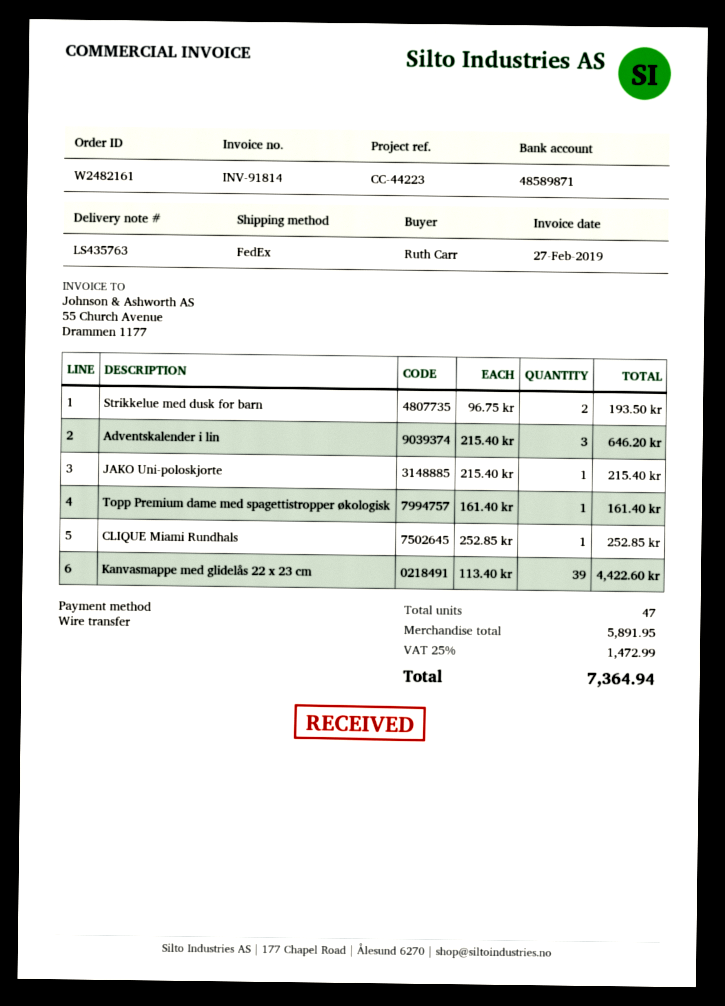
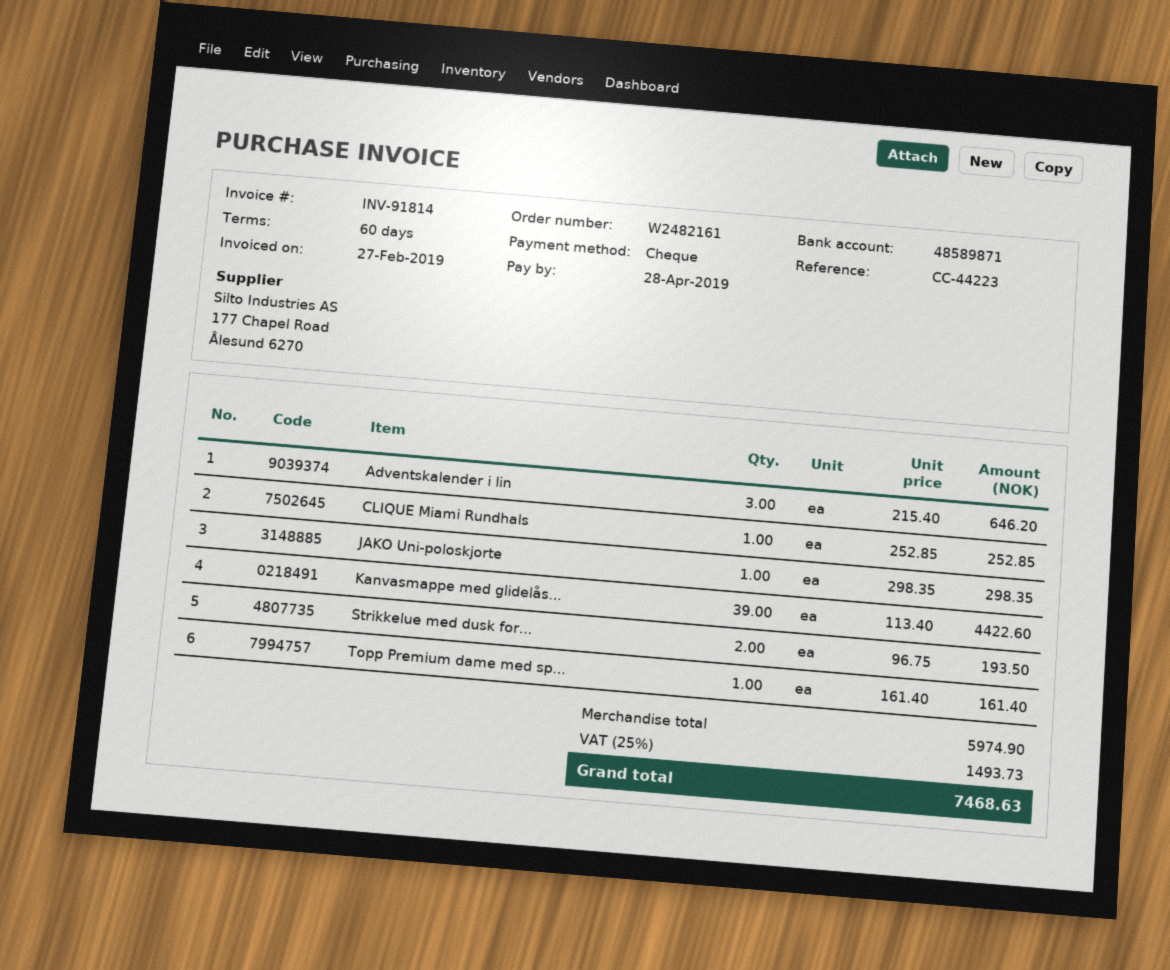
payment method: bank transfer -> cheque
JAKO Uni-poloskjorte: 1 x 215.40 = 215.40 -> 1 x 298.35 = 298.35
subtotal: 5891.95 -> 5974.90
tax: 25% = 1472.99 -> 25% = 1493.73
total: 7364.94 -> 7468.63

